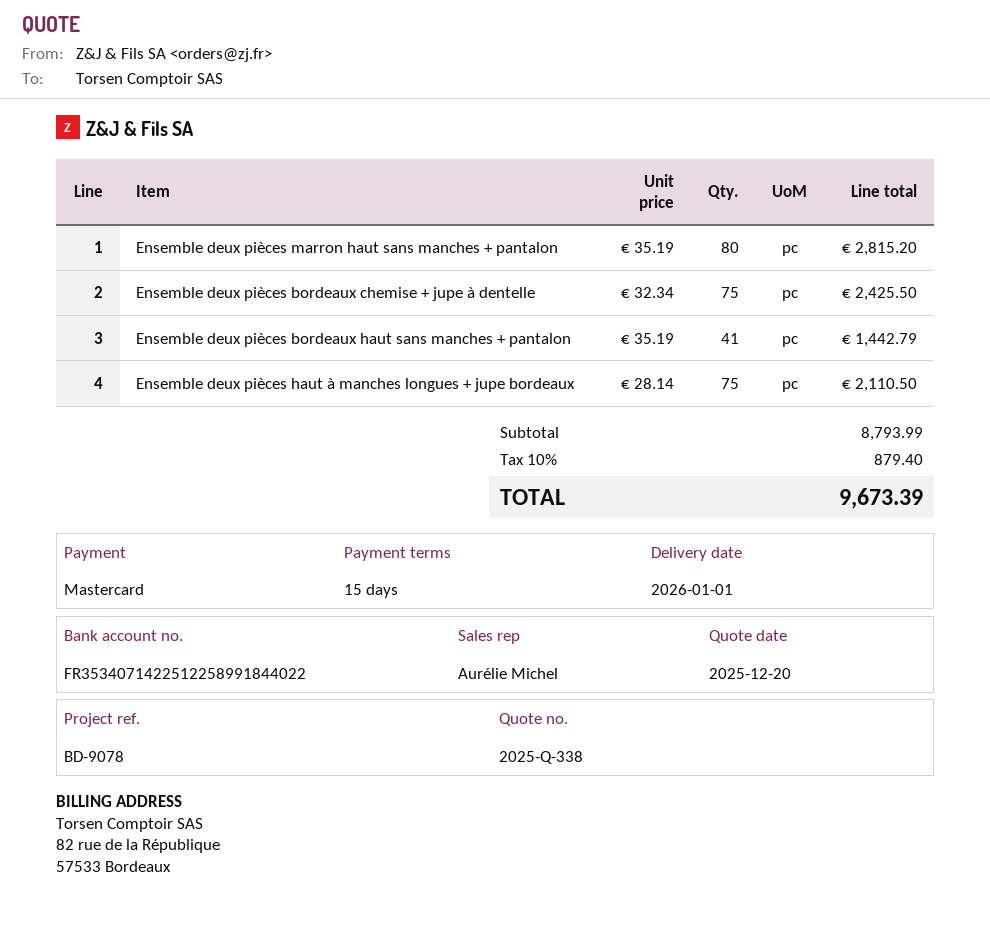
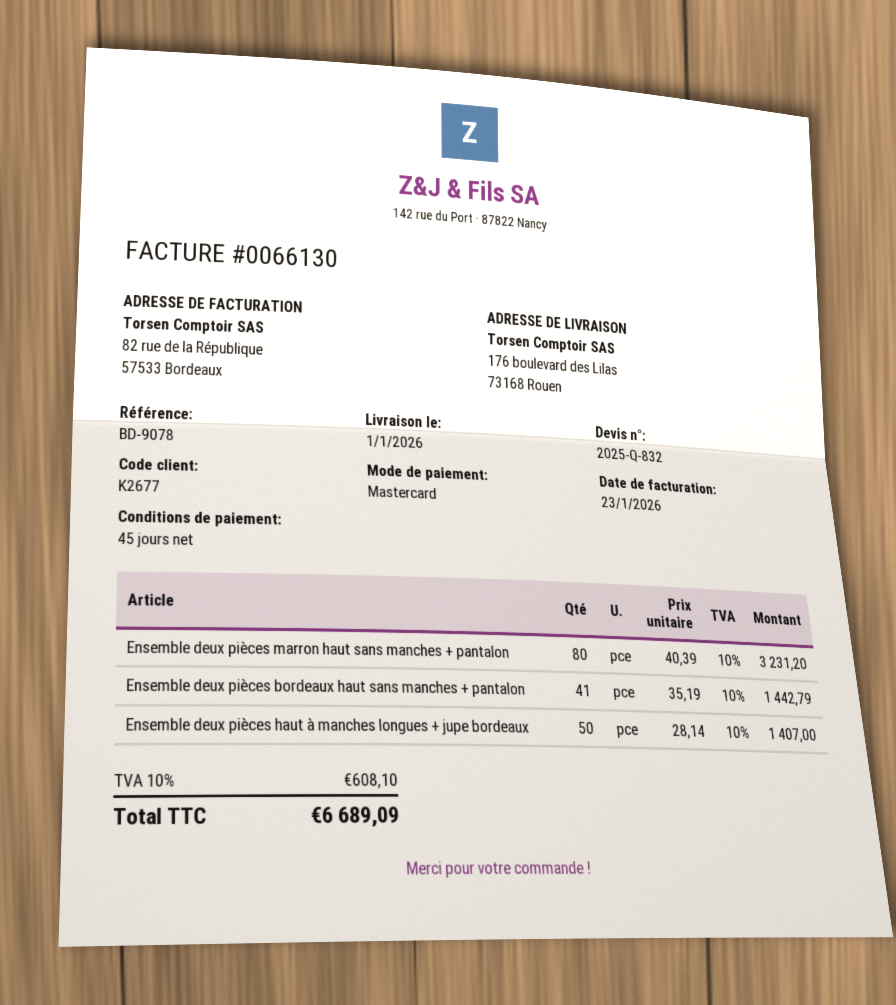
quote number: 2025-Q-338 -> 2025-Q-832
payment terms: 15 days -> 45 days
Ensemble deux pièces marron haut sans manches + pantalon: 80 x 35.19 = 2815.20 -> 80 x 40.39 = 3231.20
Ensemble deux pièces bordeaux chemise + jupe à dentelle: 75 x 32.34 = 2425.50 -> none
Ensemble deux pièces haut à manches longues + jupe bordeaux: 75 x 28.14 = 2110.50 -> 50 x 28.14 = 1407.00
tax: 10% = 879.40 -> 10% = 608.10
total: 9673.39 -> 6689.09

